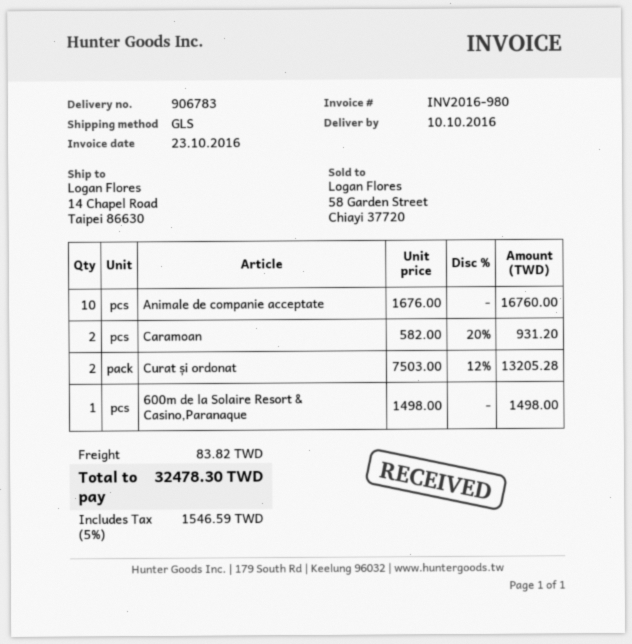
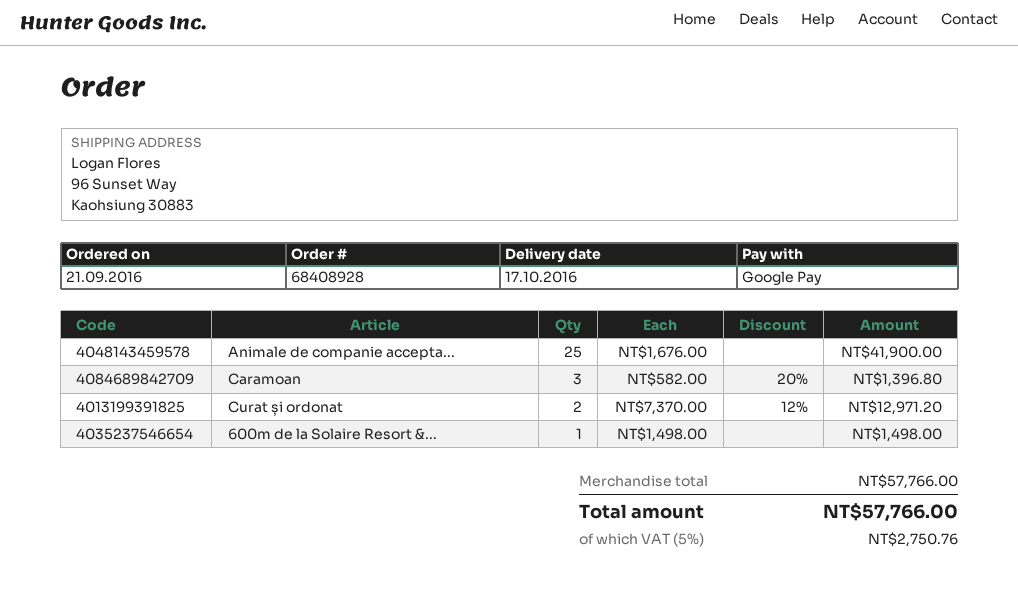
delivery date: 2016-10-10 -> 2016-10-17
ship to: 14 Chapel Road, Taipei 86630 -> 96 Sunset Way, Kaohsiung 30883
Animale de companie acceptate: 10 x 1676.00 = 16760.00 -> 25 x 1676.00 = 41900.00
Caramoan: 2 x 582.00 - 20% = 931.20 -> 3 x 582.00 - 20% = 1396.80
Curat și ordonat: 2 x 7503.00 - 12% = 13205.28 -> 2 x 7370.00 - 12% = 12971.20
shipping: 83.82 -> none
tax: 5% = 1546.59 -> 5% = 2750.76
total: 32478.30 -> 57766.00

